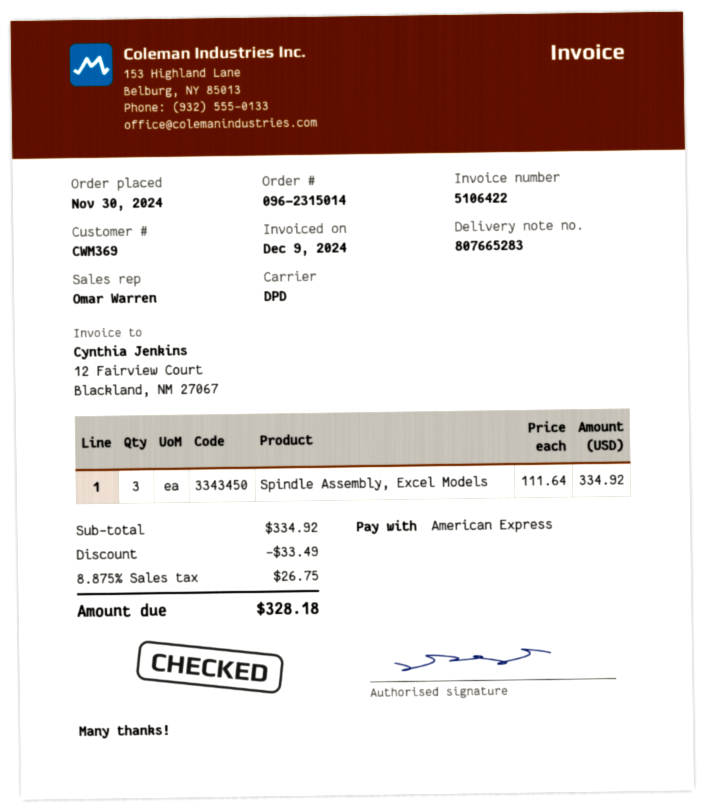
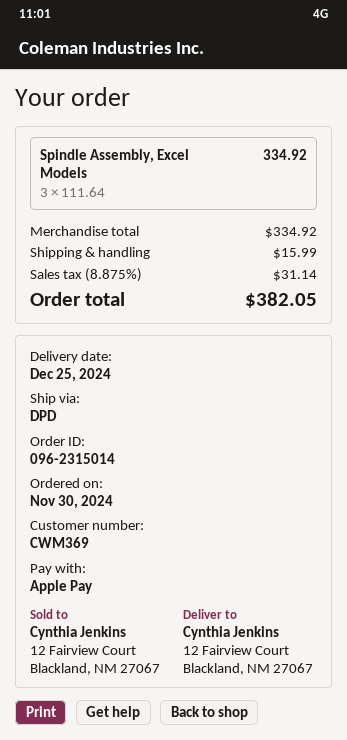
payment method: American Express -> Apple Pay
discount: 33.49 -> none
shipping: none -> 15.99
tax: 8.875% = 26.75 -> 8.875% = 31.14
total: 328.18 -> 382.05

